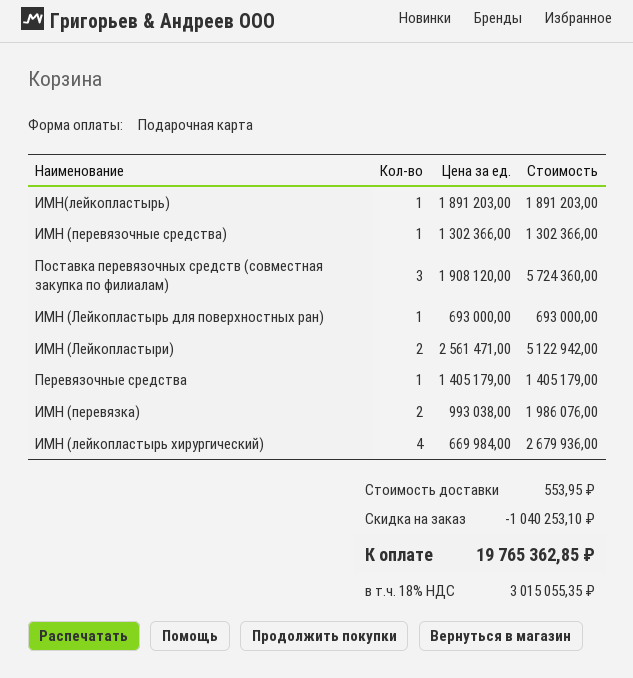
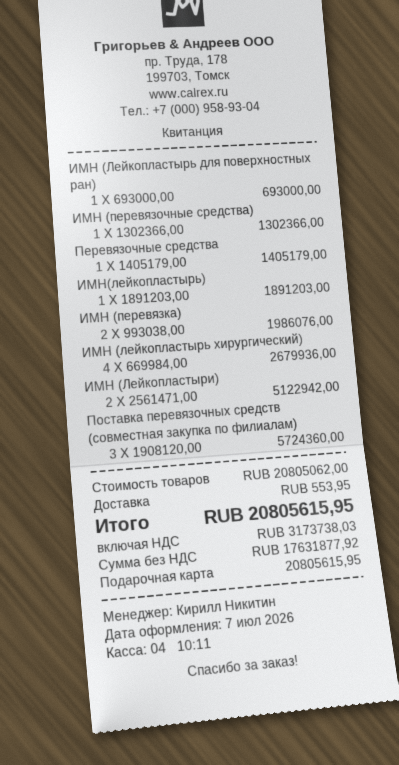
discount: 1040253.10 -> none
tax: 3015055.35 -> 3173738.03
total: 19765362.85 -> 20805615.95

